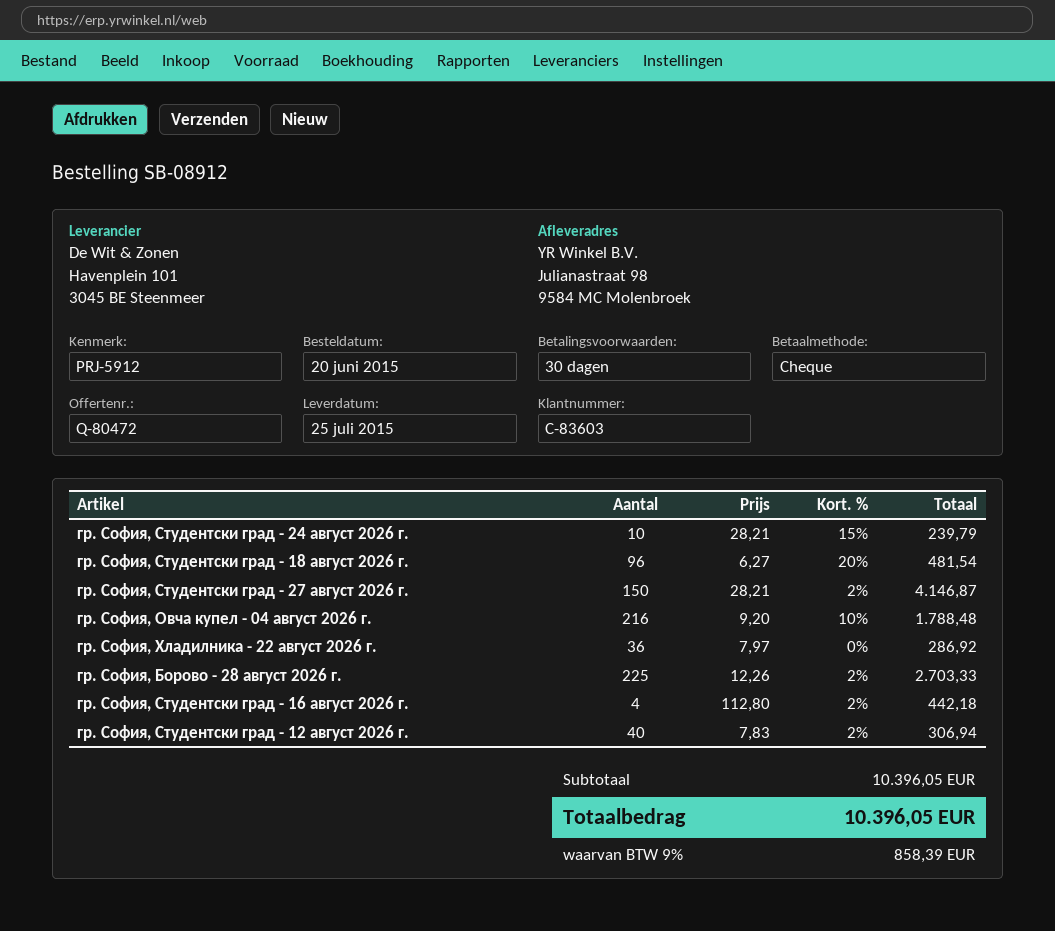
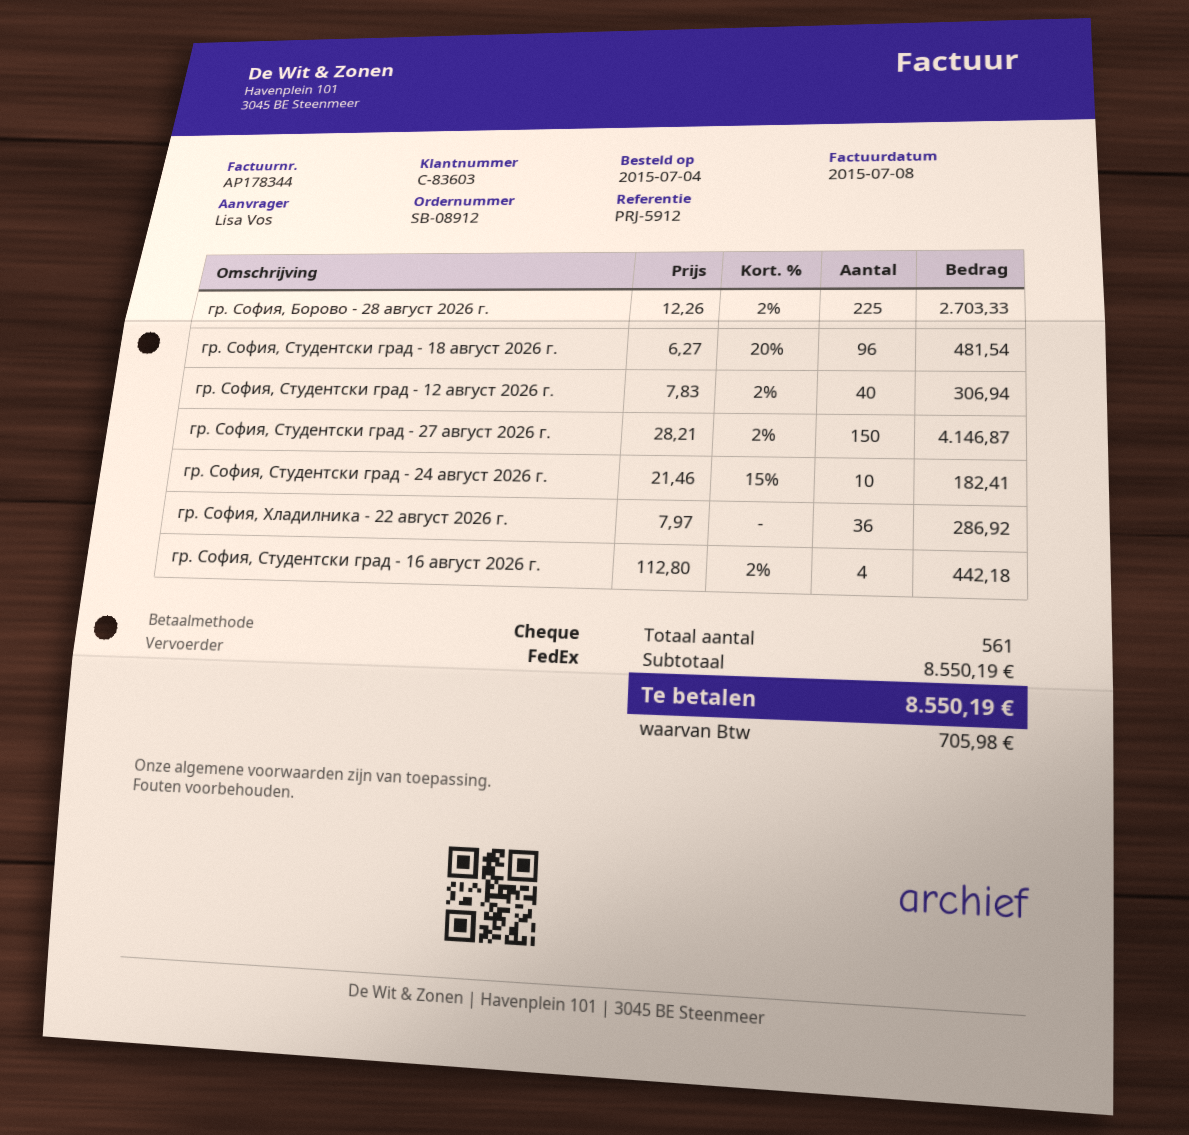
order date: 2015-06-20 -> 2015-07-04
гр. София, Студентски град - 24 август 2026 г.: 10 x 28.21 - 15% = 239.79 -> 10 x 21.46 - 15% = 182.41
гр. София, Овча купел - 04 август 2026 г.: 216 x 9.20 - 10% = 1788.48 -> none
subtotal: 10396.05 -> 8550.19
tax: 858.39 -> 705.98
total: 10396.05 -> 8550.19

